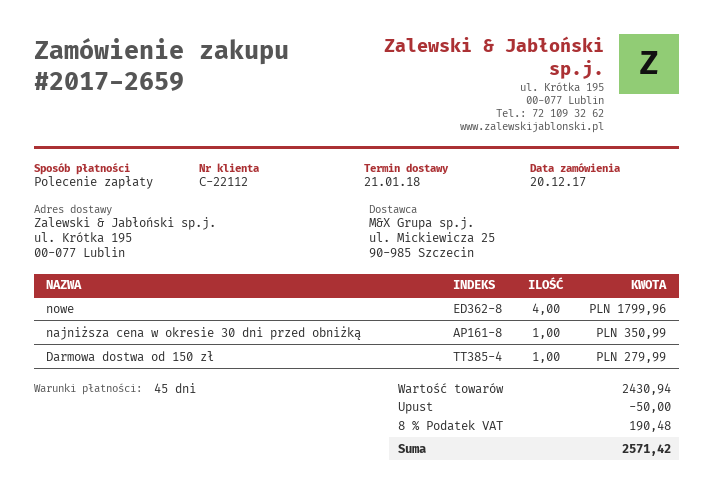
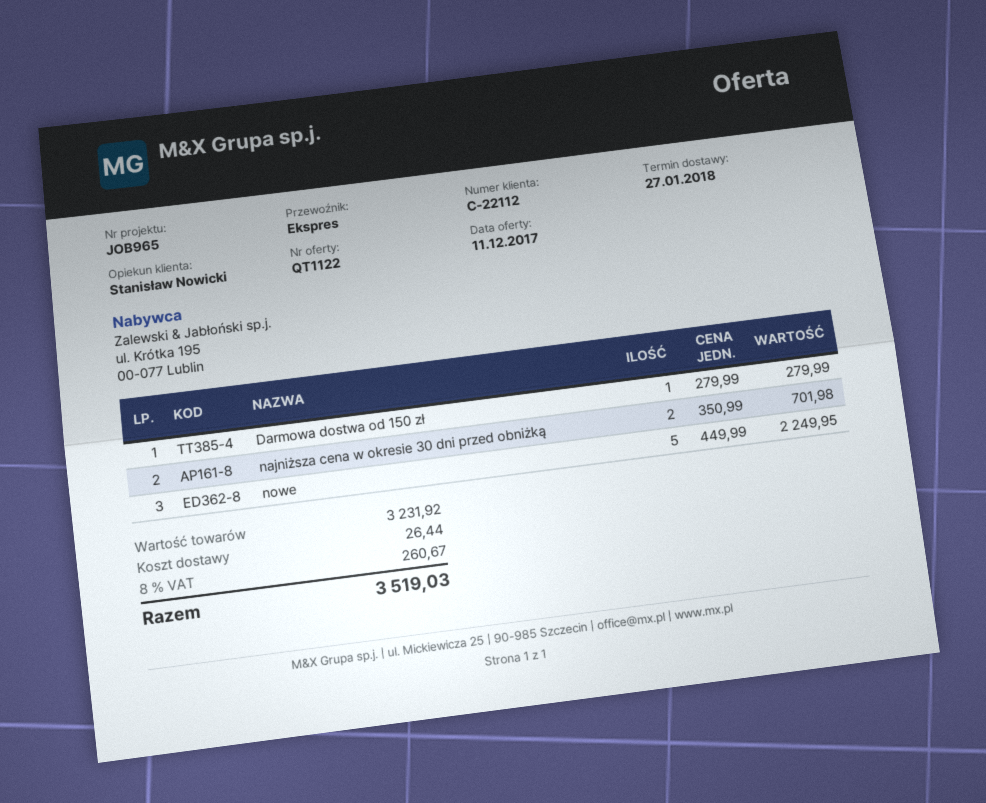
delivery date: 2018-01-21 -> 2018-01-27
nowe: 4 for 1799.96 -> 5 for 2249.95
najniższa cena w okresie 30 dni przed obniżką: 1 for 350.99 -> 2 for 701.98
subtotal: 2430.94 -> 3231.92
discount: 50.00 -> none
shipping: none -> 26.44
tax: 8% = 190.48 -> 8% = 260.67
total: 2571.42 -> 3519.03

